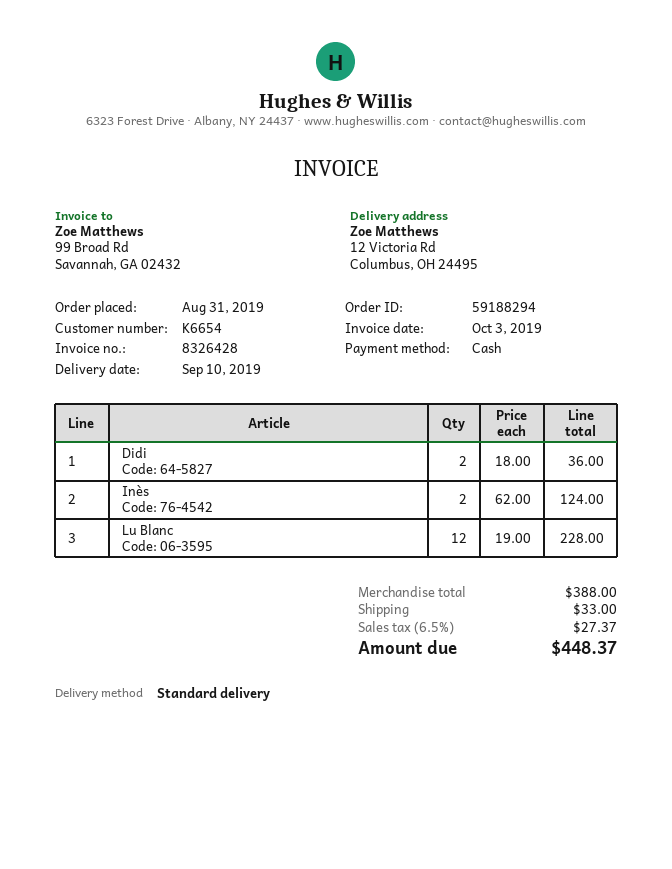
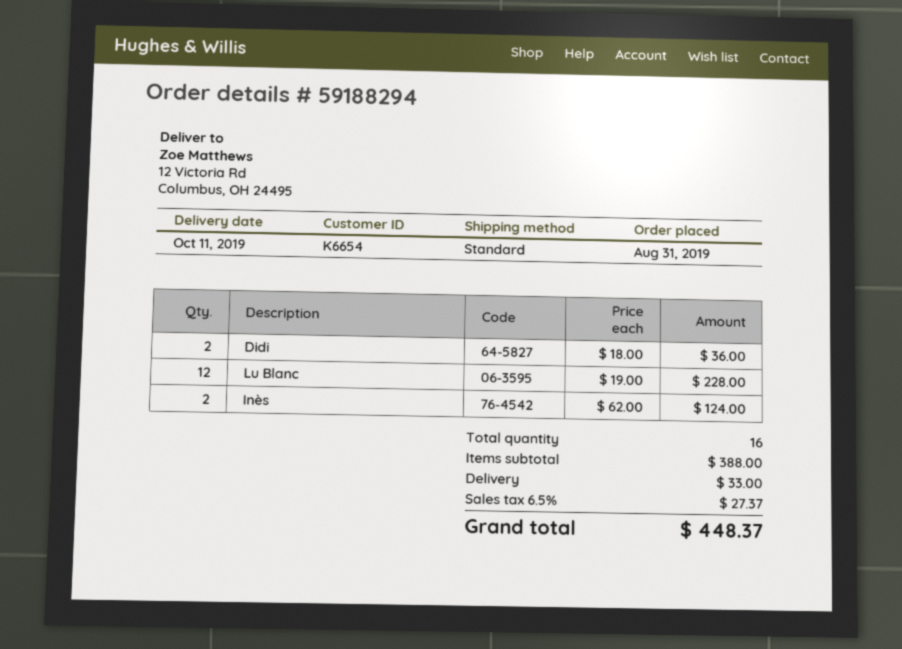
delivery date: 2019-09-10 -> 2019-10-11

